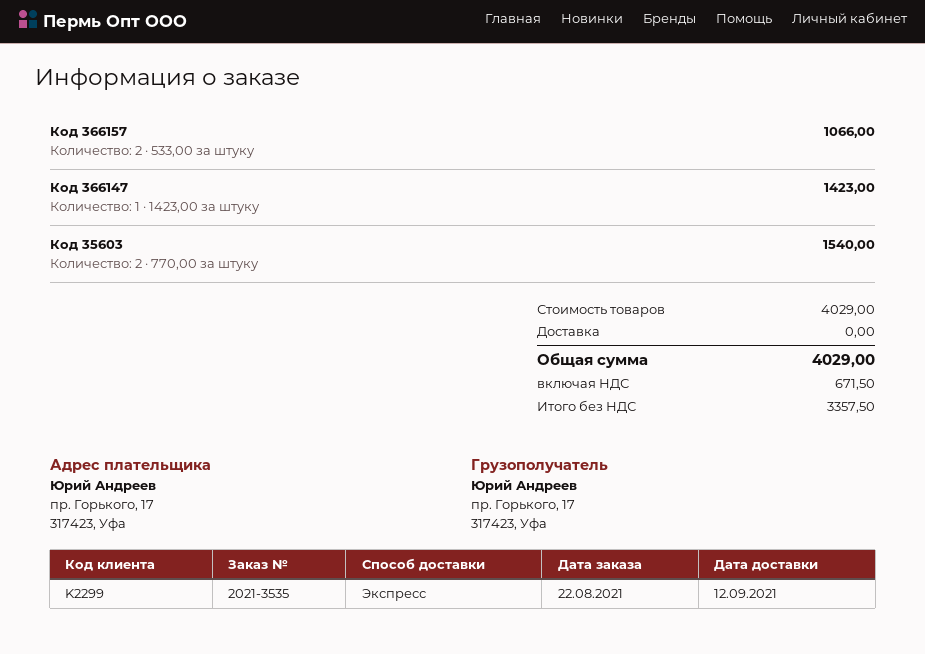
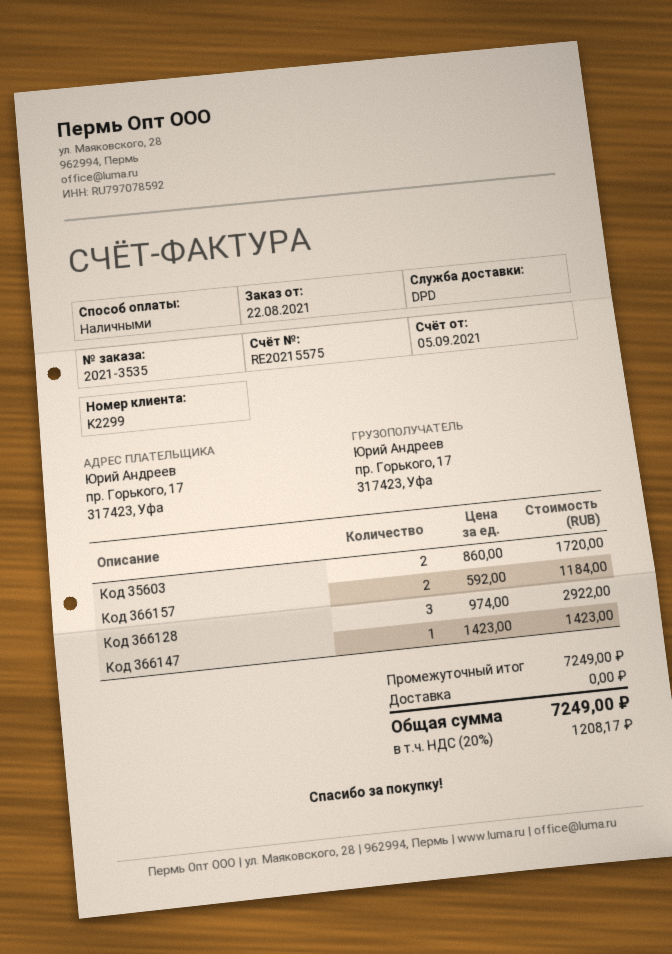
shipping method: express -> DPD
Код 366157: 2 x 533.00 = 1066.00 -> 2 x 592.00 = 1184.00
Код 35603: 2 x 770.00 = 1540.00 -> 2 x 860.00 = 1720.00
Код 366128: none -> 3 x 974.00 = 2922.00
subtotal: 4029.00 -> 7249.00
tax: 671.50 -> 1208.17
total: 4029.00 -> 7249.00

